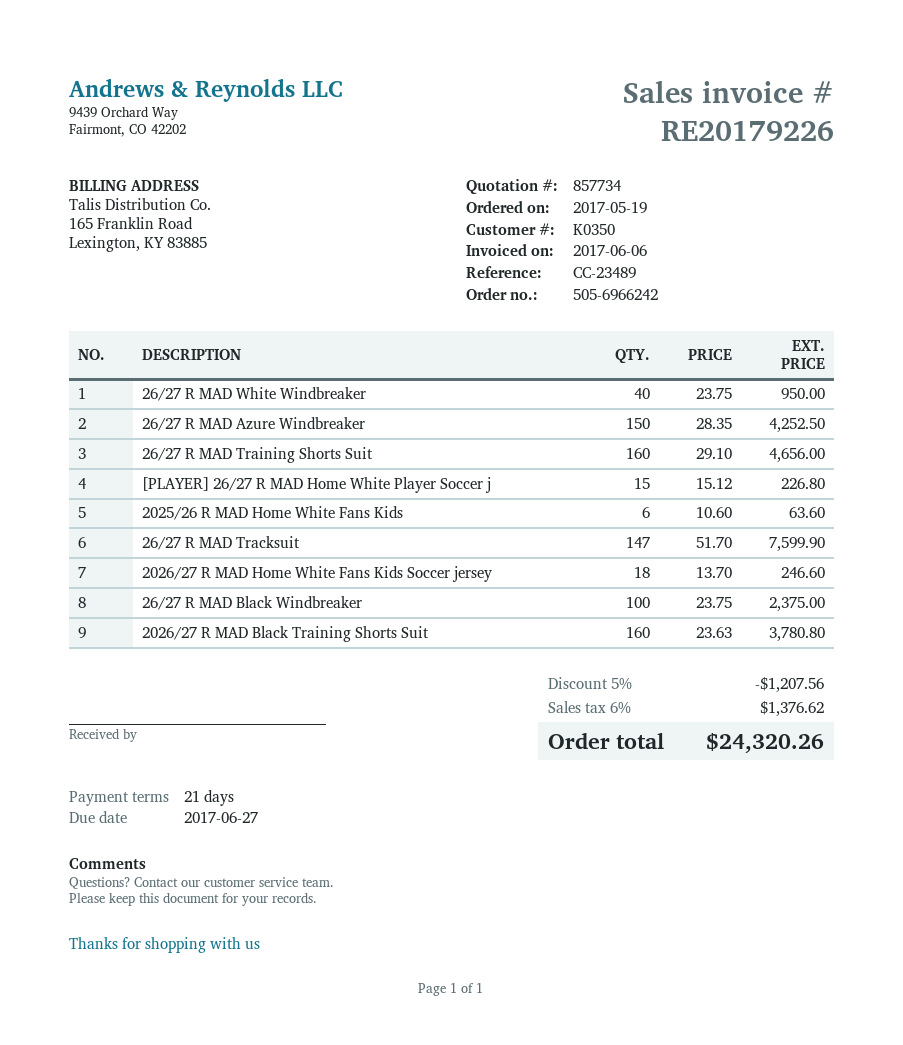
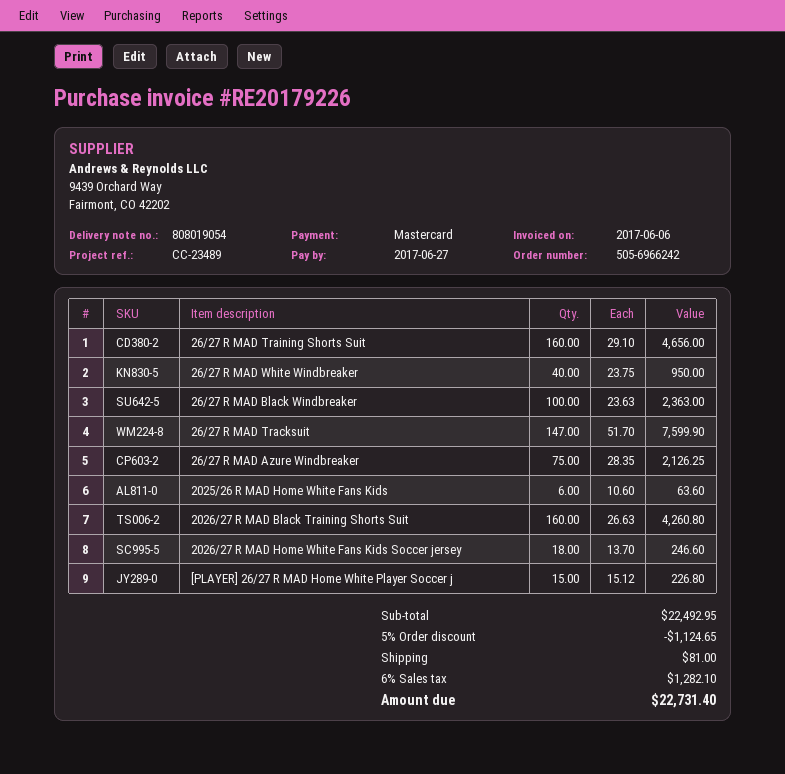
26/27 R MAD Azure Windbreaker: 150 x 28.35 = 4252.50 -> 75 x 28.35 = 2126.25
26/27 R MAD Black Windbreaker: 100 x 23.75 = 2375.00 -> 100 x 23.63 = 2363.00
2026/27 R MAD Black Training Shorts Suit: 160 x 23.63 = 3780.80 -> 160 x 26.63 = 4260.80
discount: 5% = 1207.56 -> 5% = 1124.65
shipping: none -> 81.00
tax: 6% = 1376.62 -> 6% = 1282.10
total: 24320.26 -> 22731.40

